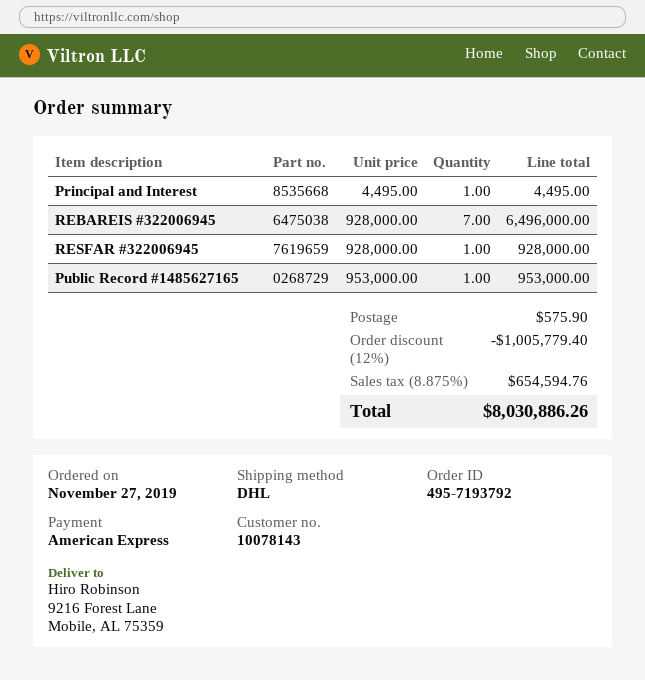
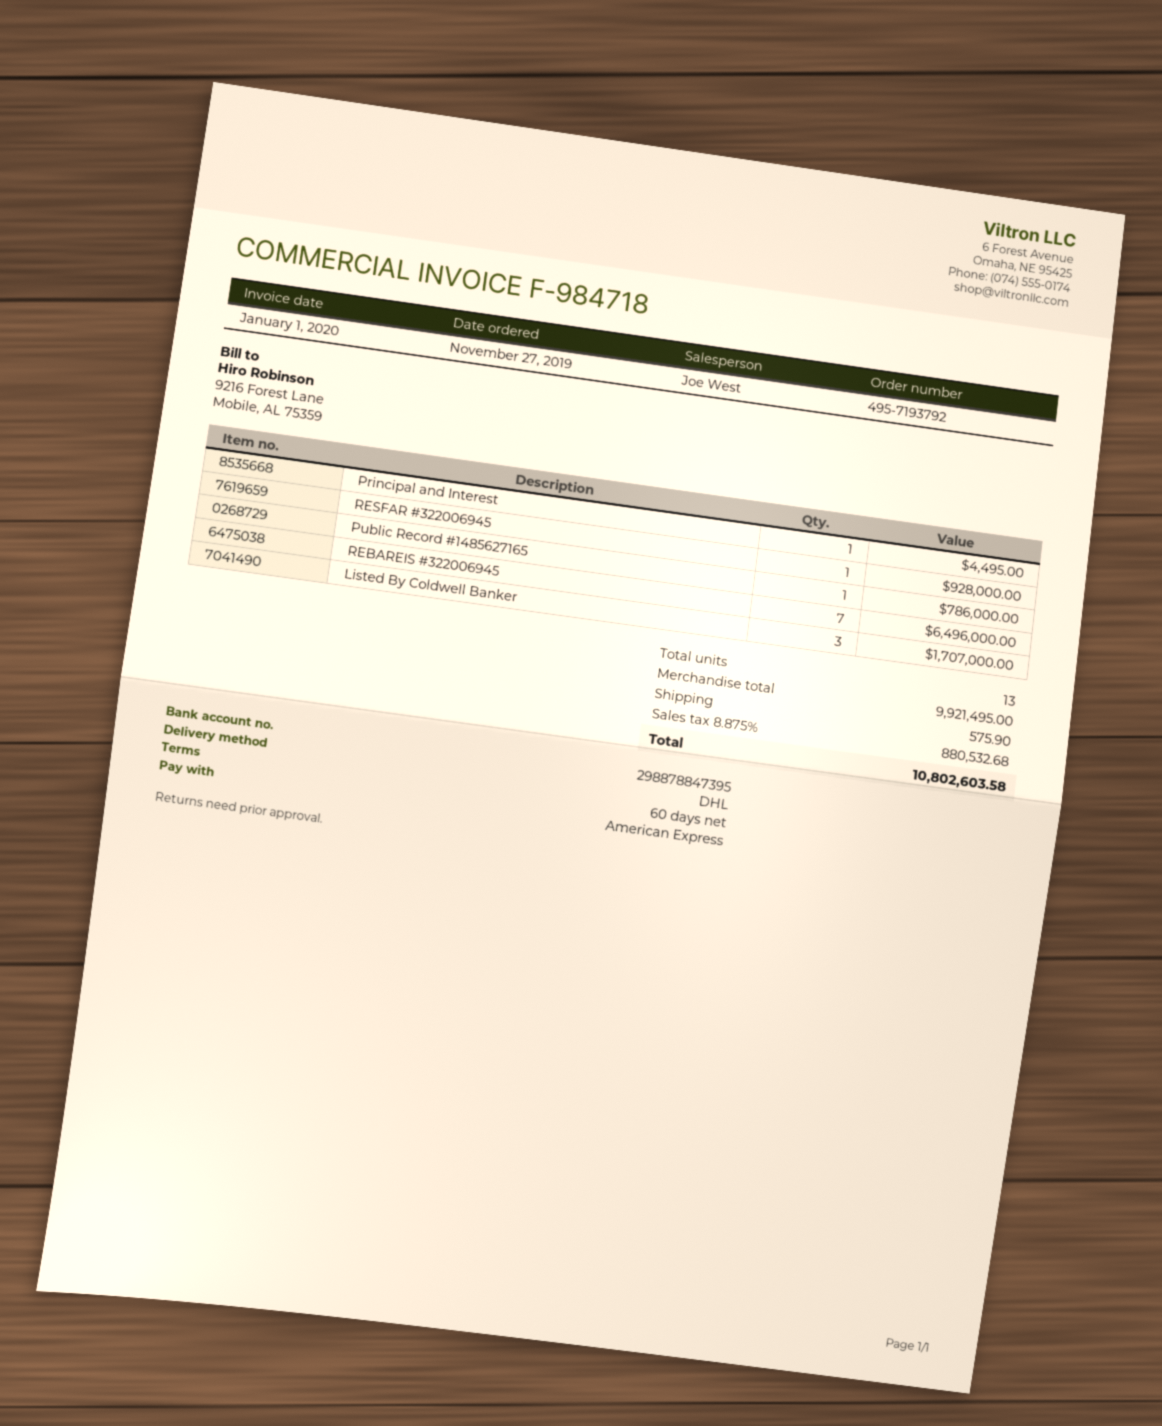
Public Record #1485627165: 1 for 953000.00 -> 1 for 786000.00
Listed By Coldwell Banker: none -> 3 for 1707000.00
discount: 12% = 1005779.40 -> none
tax: 8.875% = 654594.76 -> 8.875% = 880532.68
total: 8030886.26 -> 10802603.58

